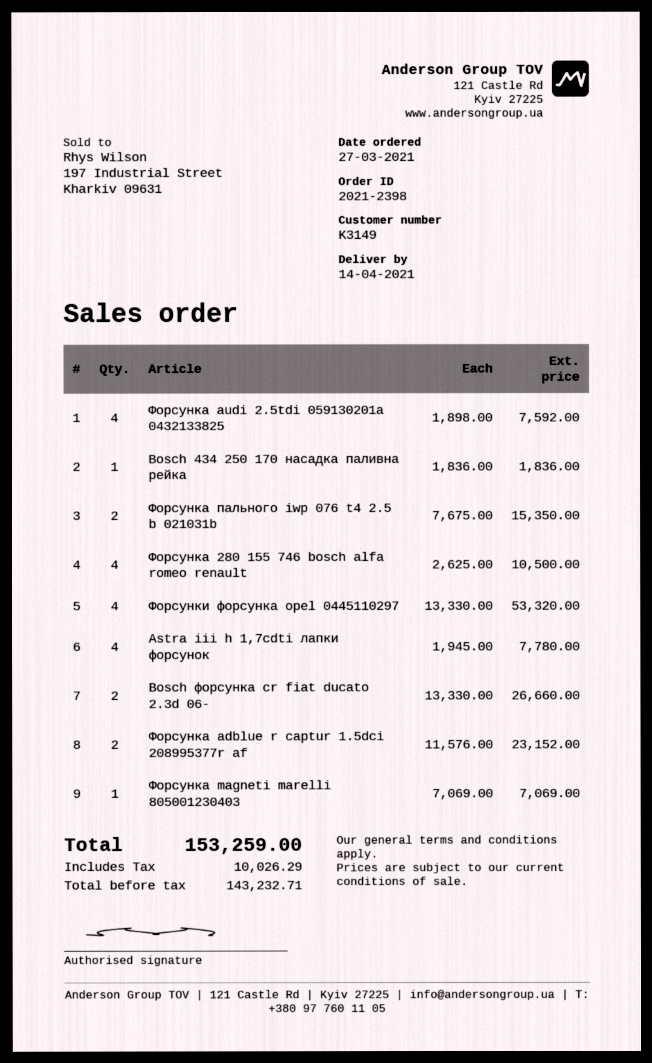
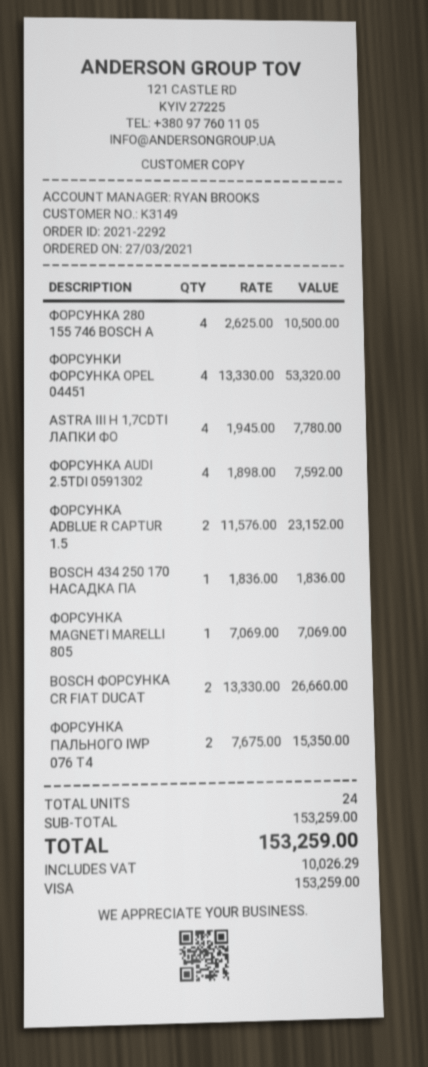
order number: 2021-2398 -> 2021-2292

